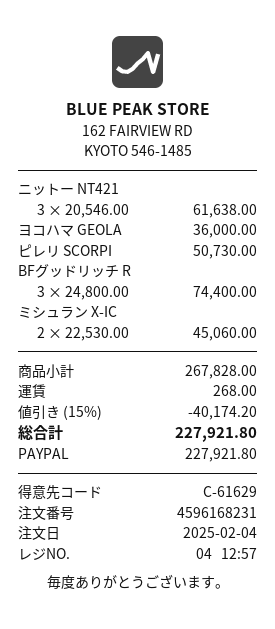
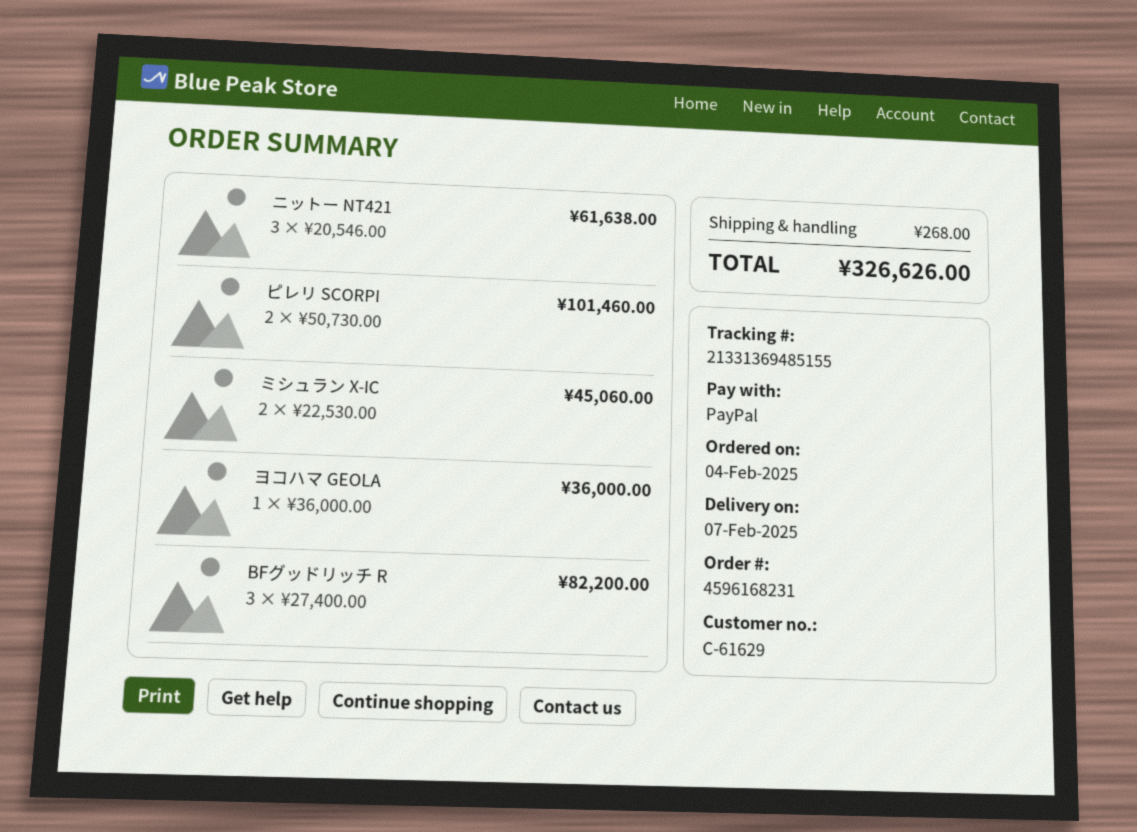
ピレリ SCORPI: 1 x 50730.00 = 50730.00 -> 2 x 50730.00 = 101460.00
BFグッドリッチ R: 3 x 24800.00 = 74400.00 -> 3 x 27400.00 = 82200.00
discount: 15% = 40174.20 -> none
total: 227921.80 -> 326626.00

